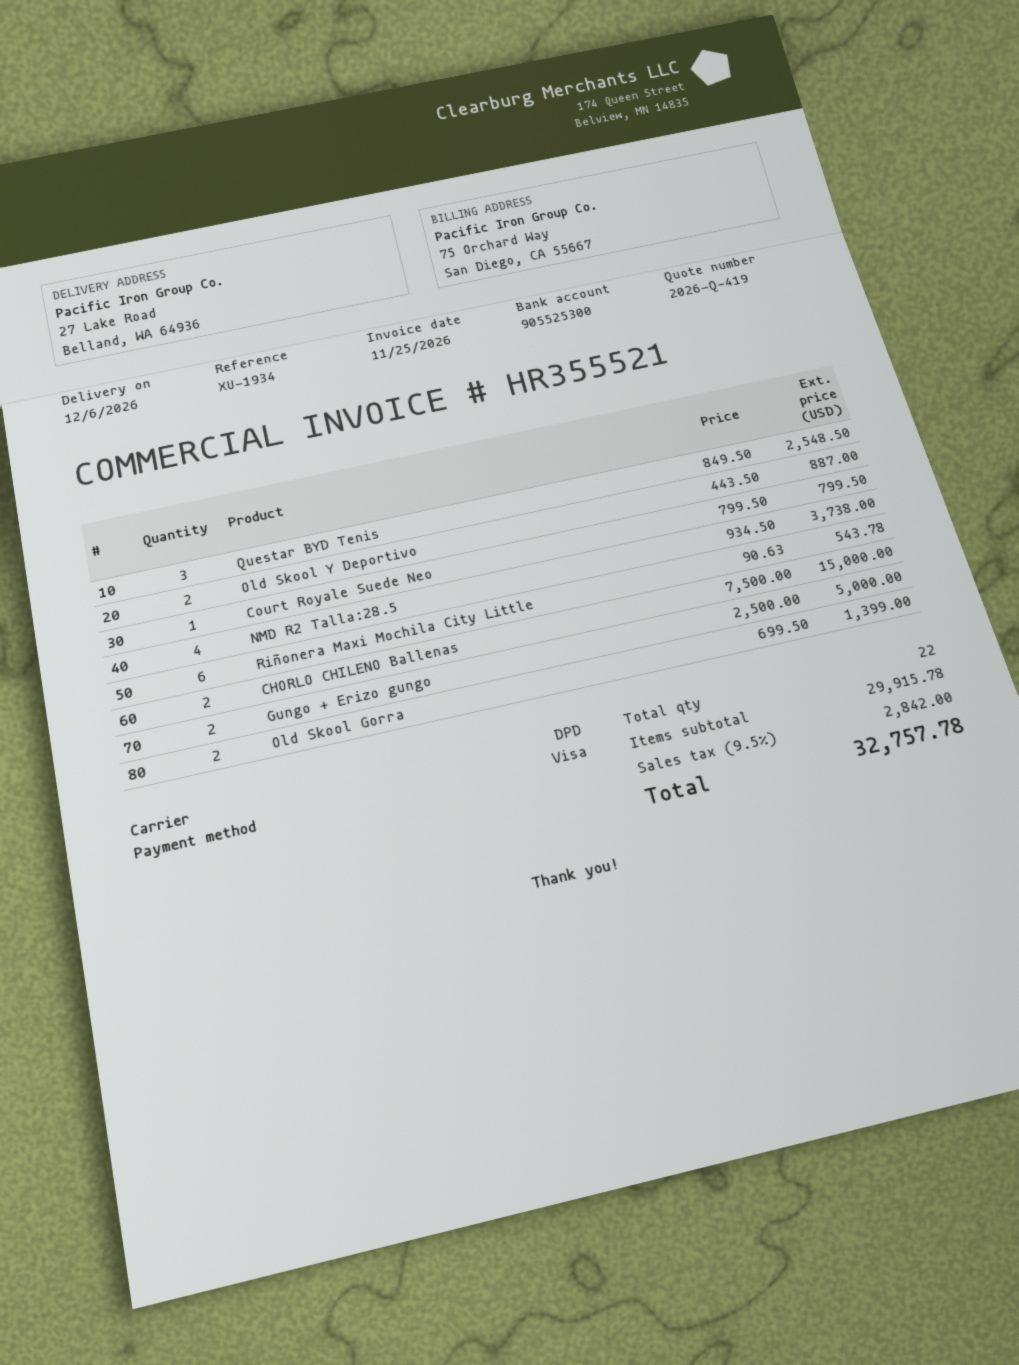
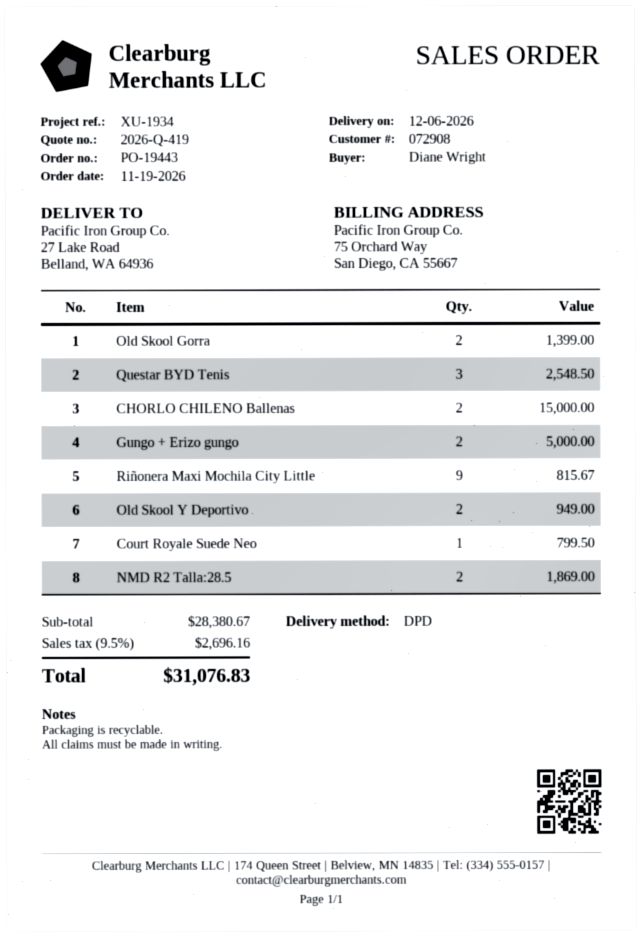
Old Skool Y Deportivo: 2 for 887.00 -> 2 for 949.00
NMD R2 Talla:28.5: 4 for 3738.00 -> 2 for 1869.00
Riñonera Maxi Mochila City Little: 6 for 543.78 -> 9 for 815.67
subtotal: 29915.78 -> 28380.67
tax: 9.5% = 2842.00 -> 9.5% = 2696.16
total: 32757.78 -> 31076.83

